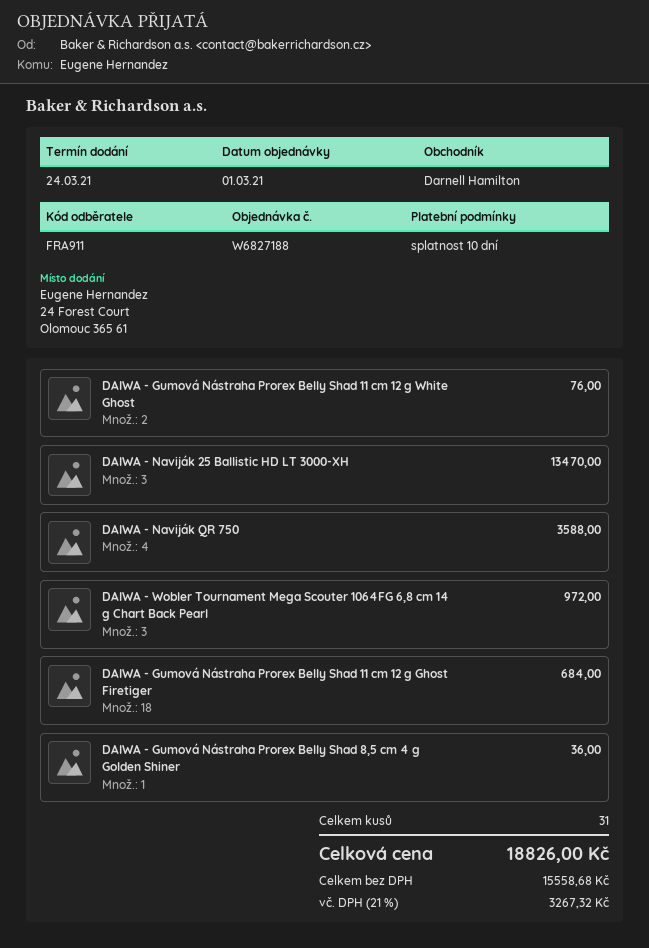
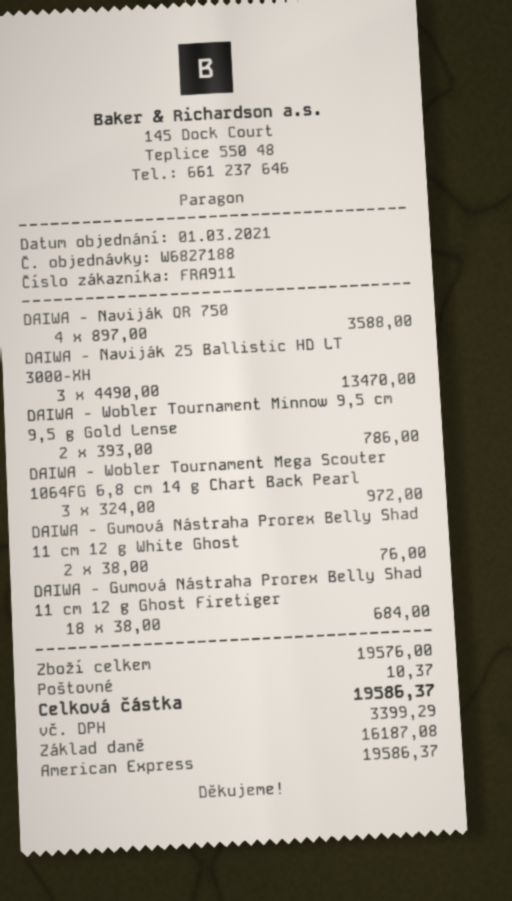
DAIWA - Gumová Nástraha Prorex Belly Shad 8,5 cm 4 g Golden Shiner: 1 for 36.00 -> none
DAIWA - Wobler Tournament Minnow 9,5 cm 9,5 g Gold Lense: none -> 2 for 786.00
shipping: none -> 10.37
net: 15558.68 -> 16187.08
tax: 3267.32 -> 3399.29
total: 18826.00 -> 19586.37

